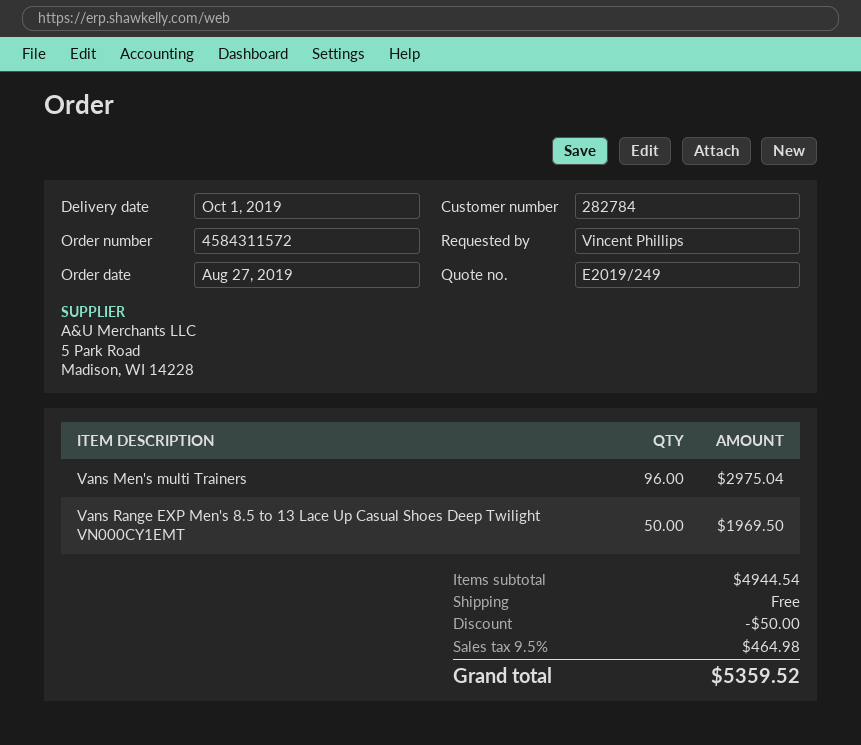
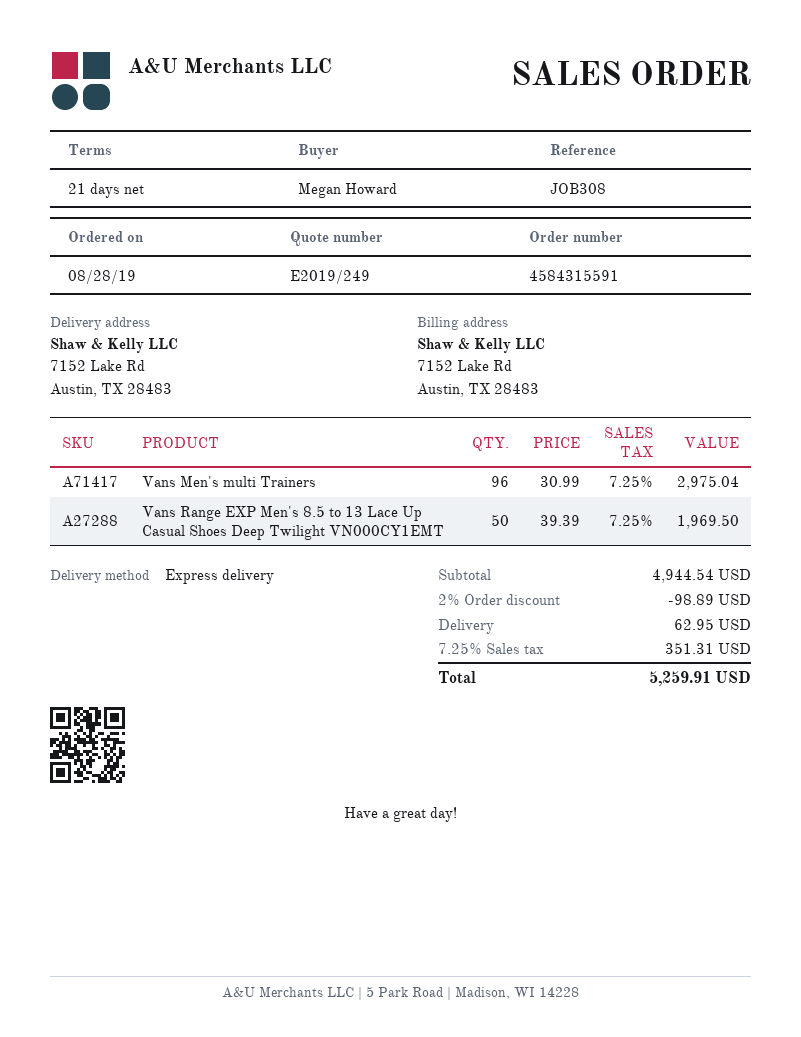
order number: 4584311572 -> 4584315591
order date: 2019-08-27 -> 2019-08-28
ordered by: Vincent Phillips -> Megan Howard
discount: 50.00 -> 98.89
shipping: 0.00 -> 62.95
tax: 9.5% = 464.98 -> 7.25% = 351.31
total: 5359.52 -> 5259.91

